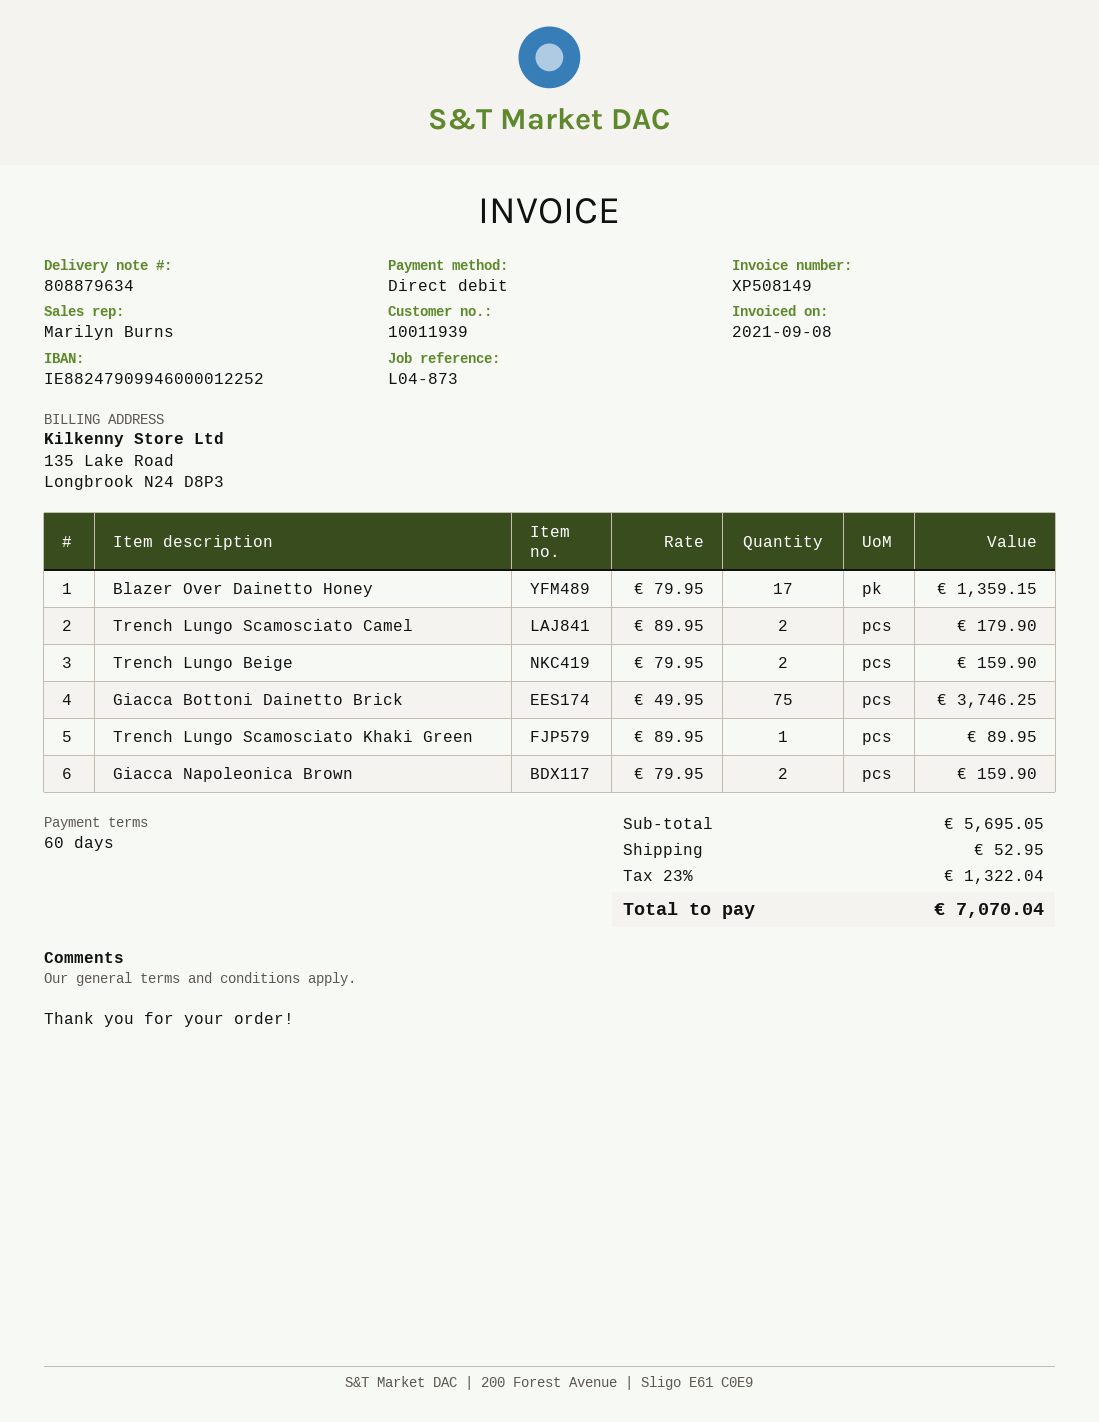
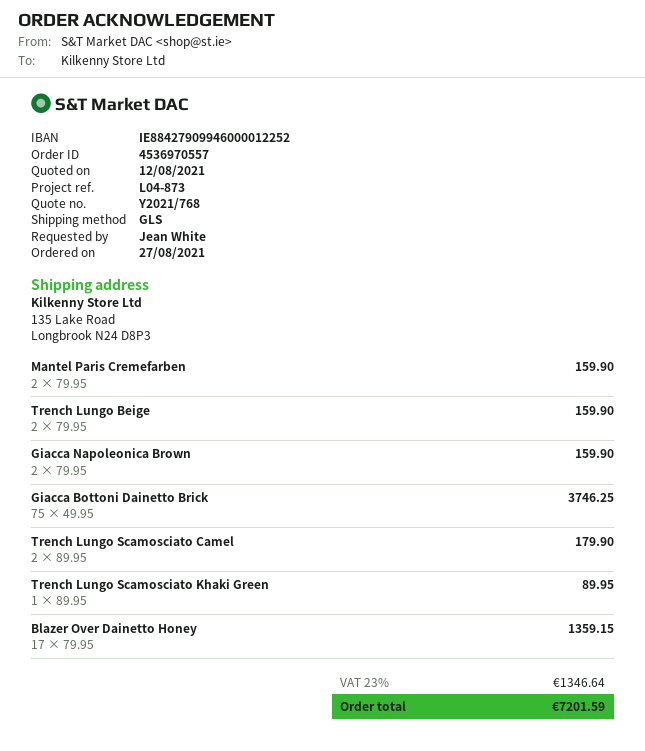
bank account: IE88247909946000012252 -> IE88427909946000012252
Mantel Paris Cremefarben: none -> 2 x 79.95 = 159.90
shipping: 52.95 -> none
tax: 23% = 1322.04 -> 23% = 1346.64
total: 7070.04 -> 7201.59

